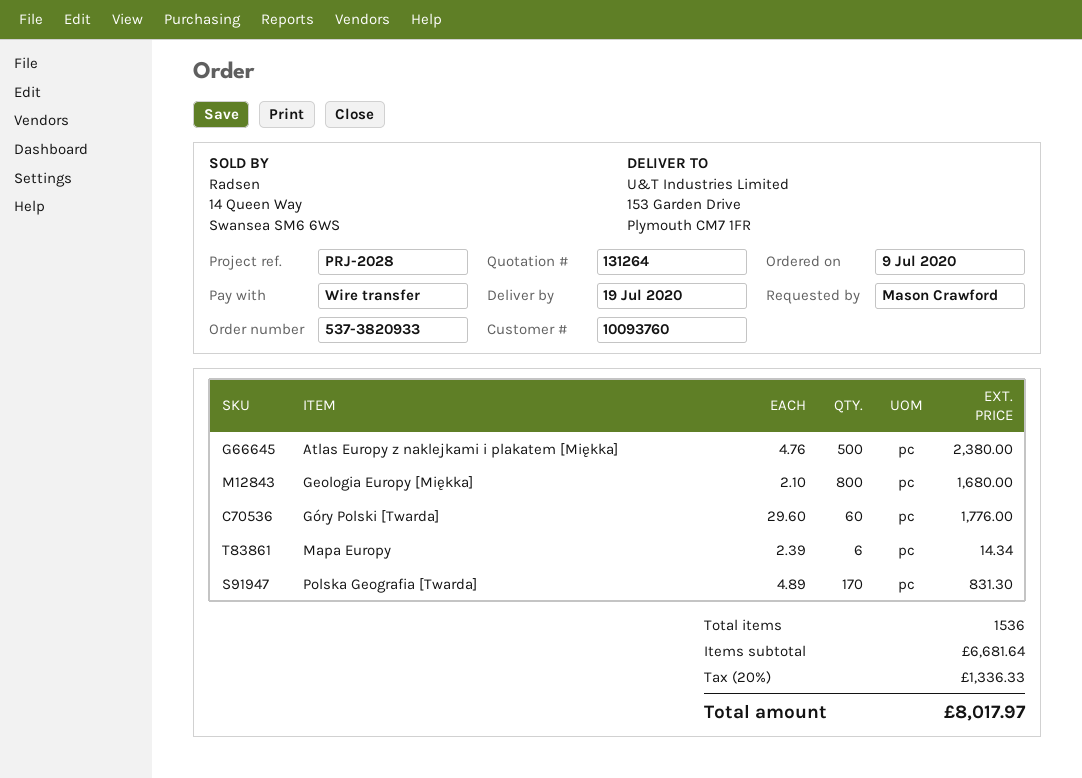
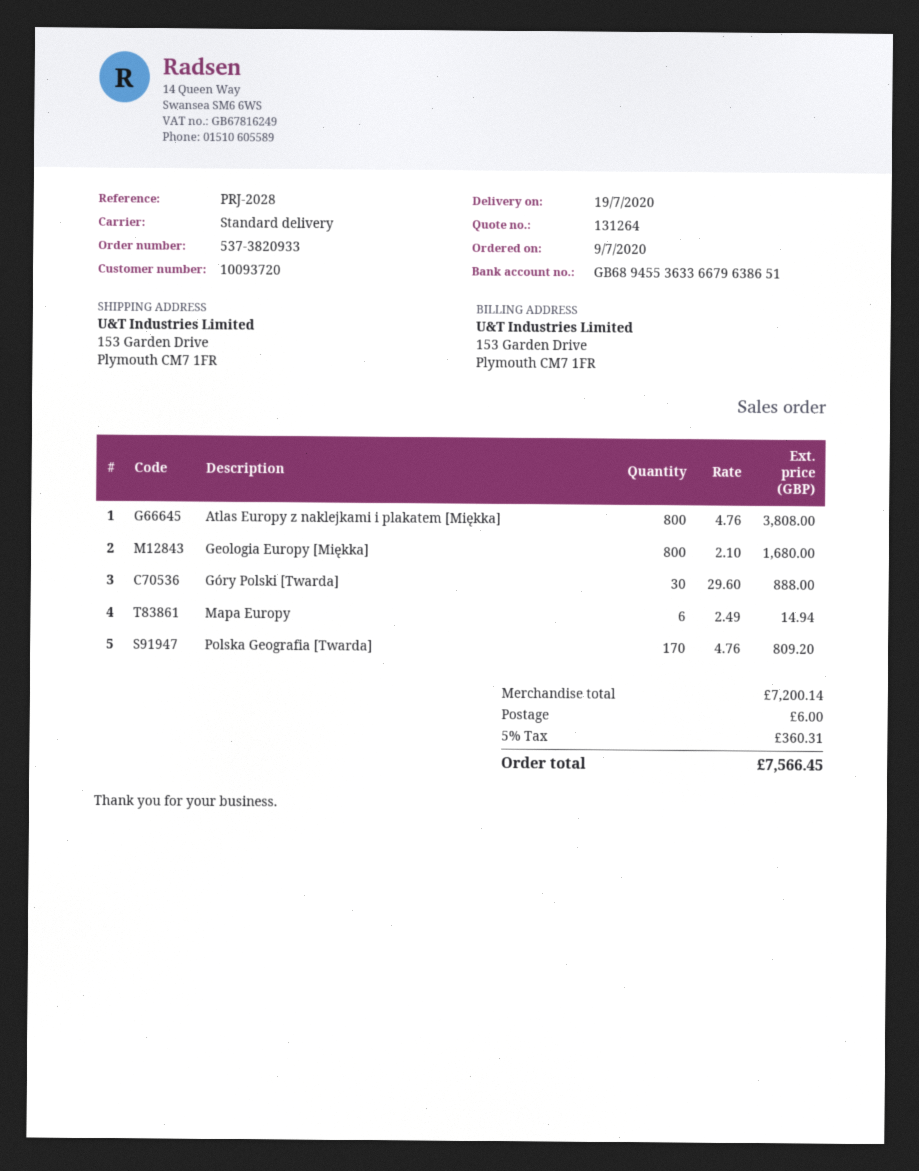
customer number: 10093760 -> 10093720
Atlas Europy z naklejkami i plakatem [Miękka]: 500 x 4.76 = 2380.00 -> 800 x 4.76 = 3808.00
Góry Polski [Twarda]: 60 x 29.60 = 1776.00 -> 30 x 29.60 = 888.00
Mapa Europy: 6 x 2.39 = 14.34 -> 6 x 2.49 = 14.94
Polska Geografia [Twarda]: 170 x 4.89 = 831.30 -> 170 x 4.76 = 809.20
subtotal: 6681.64 -> 7200.14
shipping: none -> 6.00
tax: 20% = 1336.33 -> 5% = 360.31
total: 8017.97 -> 7566.45

